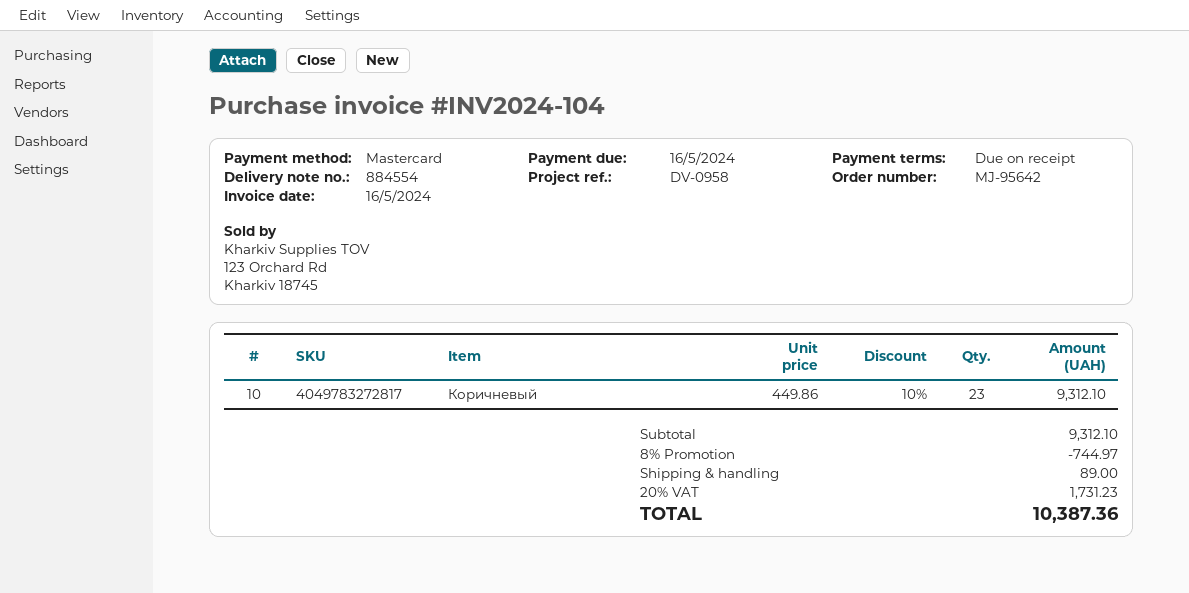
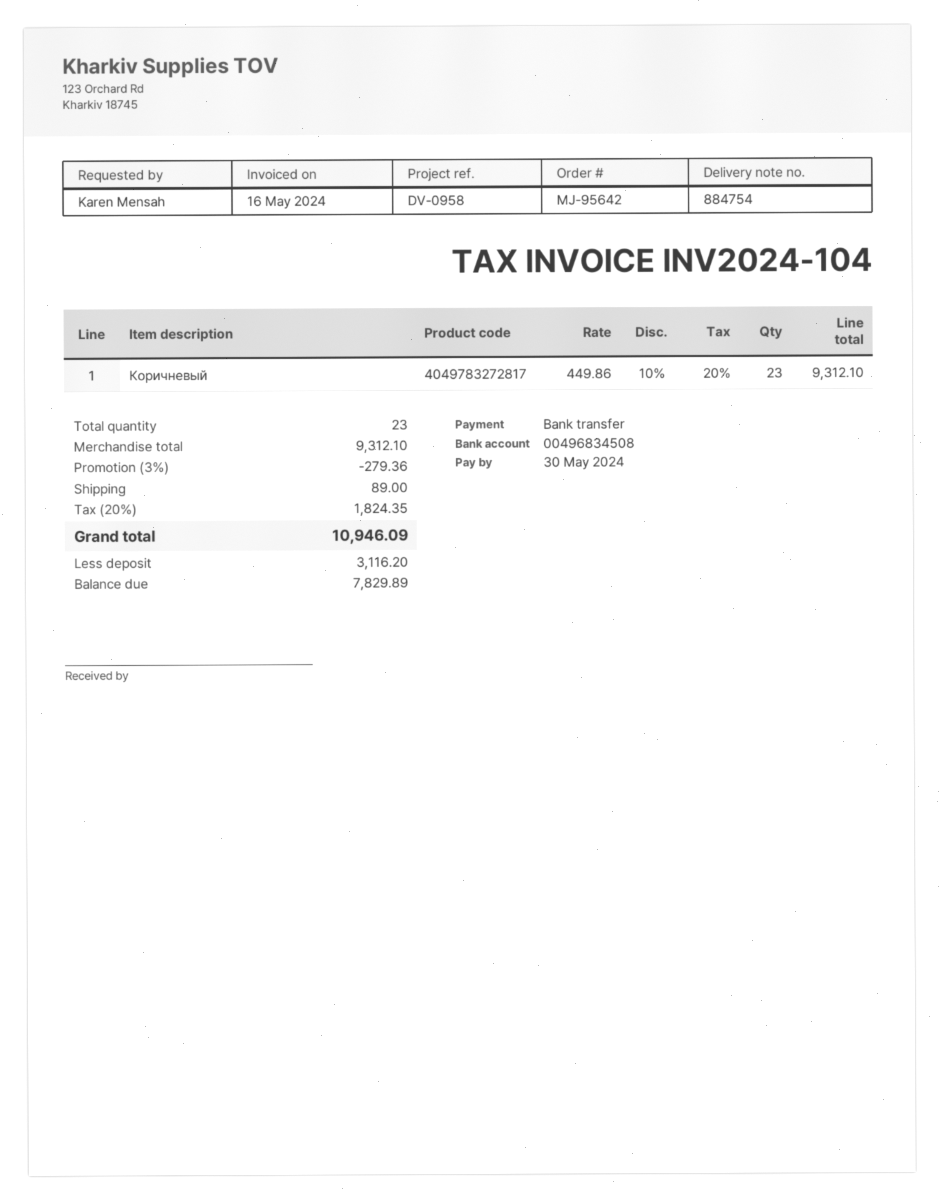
delivery note number: 884554 -> 884754
due date: 2024-05-16 -> 2024-05-30
payment method: Mastercard -> bank transfer
discount: 8% = 744.97 -> 3% = 279.36
tax: 20% = 1731.23 -> 20% = 1824.35
total: 10387.36 -> 10946.09

